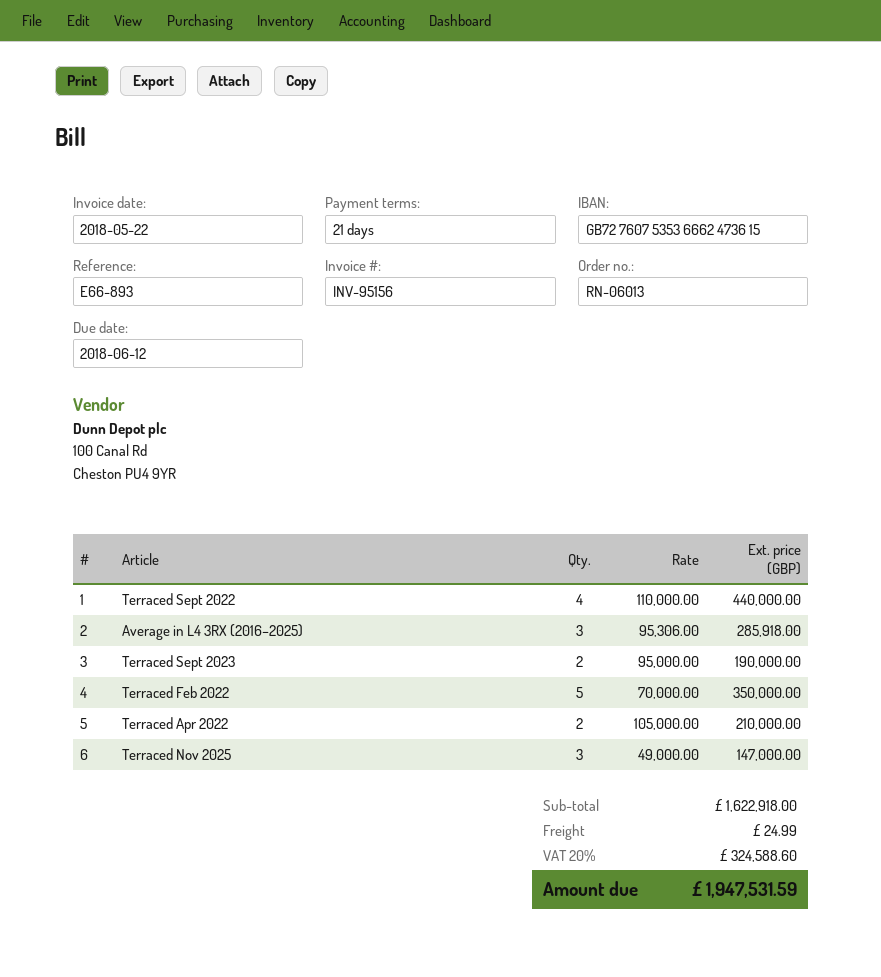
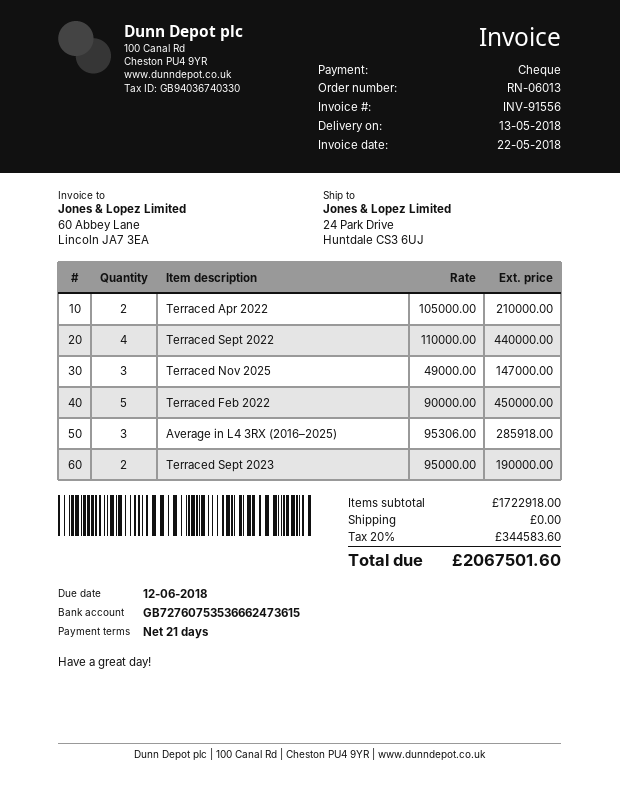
invoice number: INV-95156 -> INV-91556
Terraced Feb 2022: 5 x 70000.00 = 350000.00 -> 5 x 90000.00 = 450000.00
subtotal: 1622918.00 -> 1722918.00
shipping: 24.99 -> 0.00
tax: 20% = 324588.60 -> 20% = 344583.60
total: 1947531.59 -> 2067501.60

